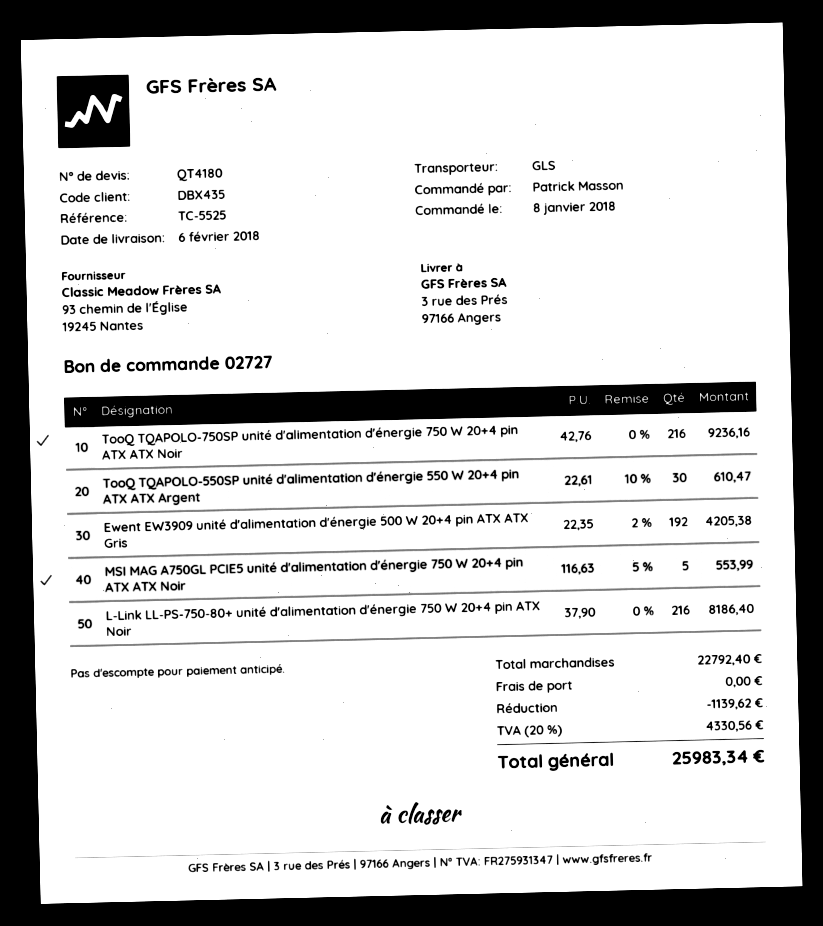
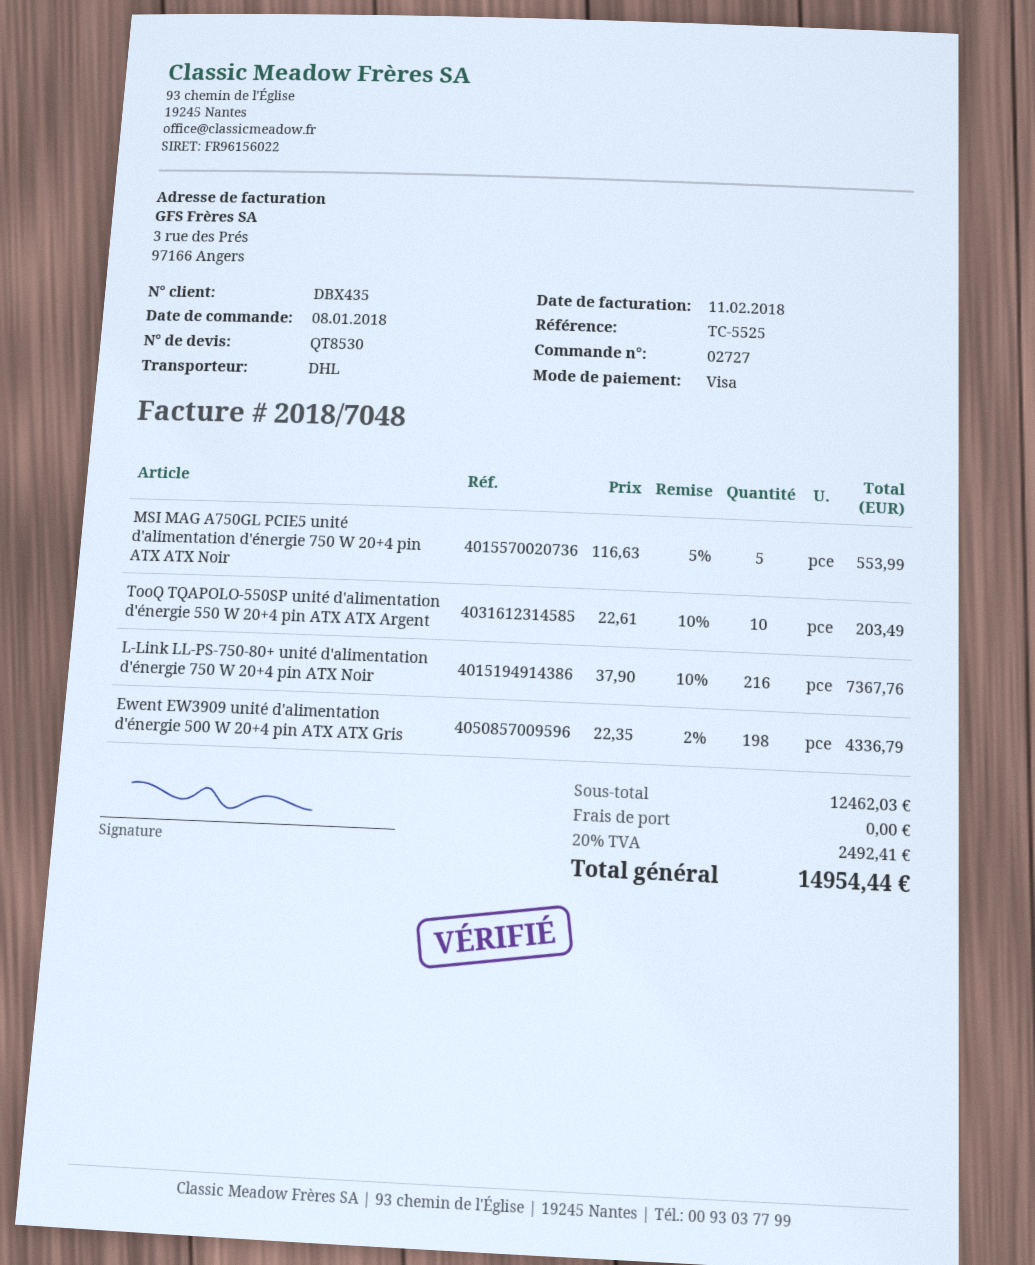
quote number: QT4180 -> QT8530
shipping method: GLS -> DHL
TooQ TQAPOLO-750SP unité d'alimentation d'énergie 750 W 20+4 pin ATX ATX Noir: 216 x 42.76 = 9236.16 -> none
TooQ TQAPOLO-550SP unité d'alimentation d'énergie 550 W 20+4 pin ATX ATX Argent: 30 x 22.61 - 10% = 610.47 -> 10 x 22.61 - 10% = 203.49
Ewent EW3909 unité d'alimentation d'énergie 500 W 20+4 pin ATX ATX Gris: 192 x 22.35 - 2% = 4205.38 -> 198 x 22.35 - 2% = 4336.79
L-Link LL-PS-750-80+ unité d'alimentation d'énergie 750 W 20+4 pin ATX Noir: 216 x 37.90 = 8186.40 -> 216 x 37.90 - 10% = 7367.76
subtotal: 22792.40 -> 12462.03
discount: 1139.62 -> none
tax: 20% = 4330.56 -> 20% = 2492.41
total: 25983.34 -> 14954.44

